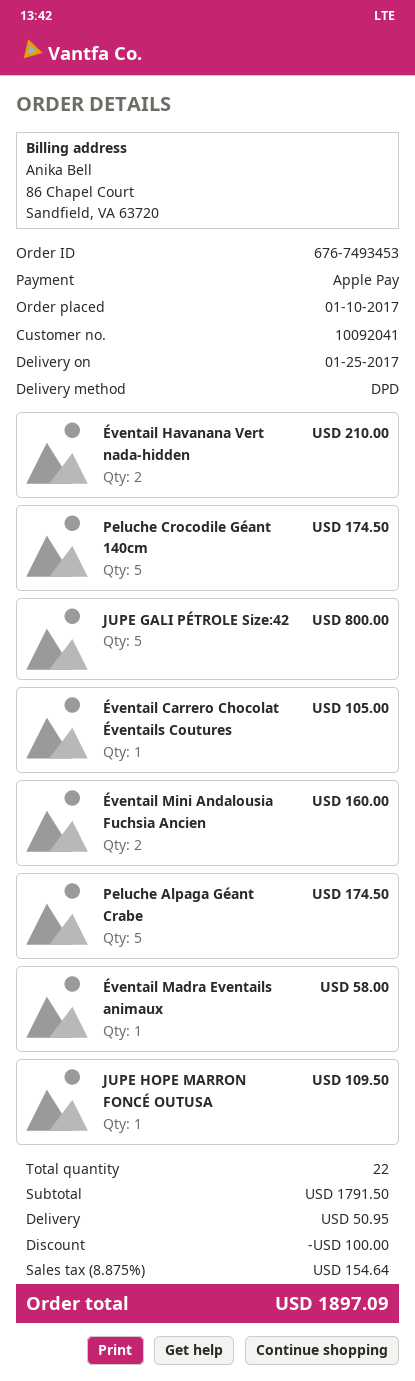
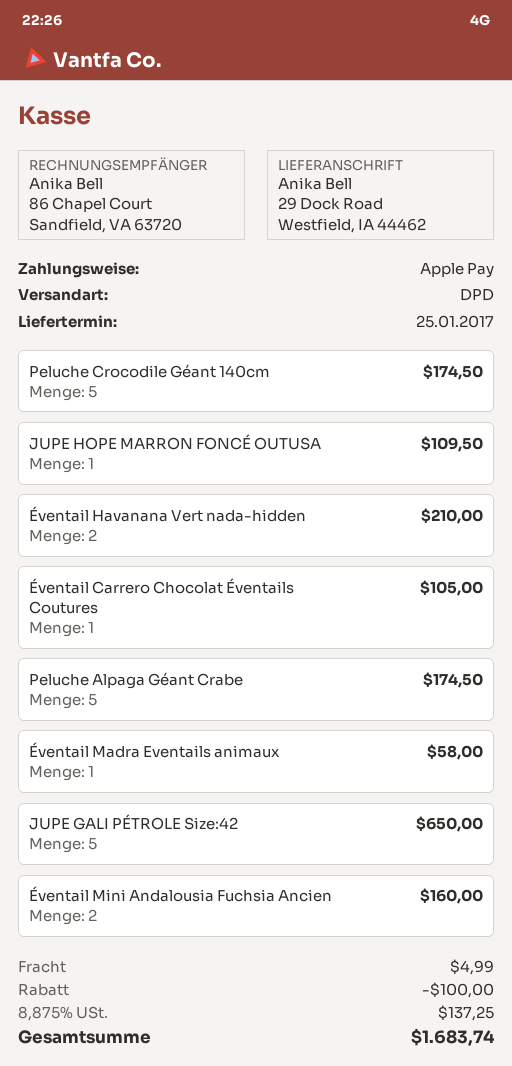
JUPE GALI PÉTROLE Size:42: 5 for 800.00 -> 5 for 650.00
shipping: 50.95 -> 4.99
tax: 8.875% = 154.64 -> 8.875% = 137.25
total: 1897.09 -> 1683.74

